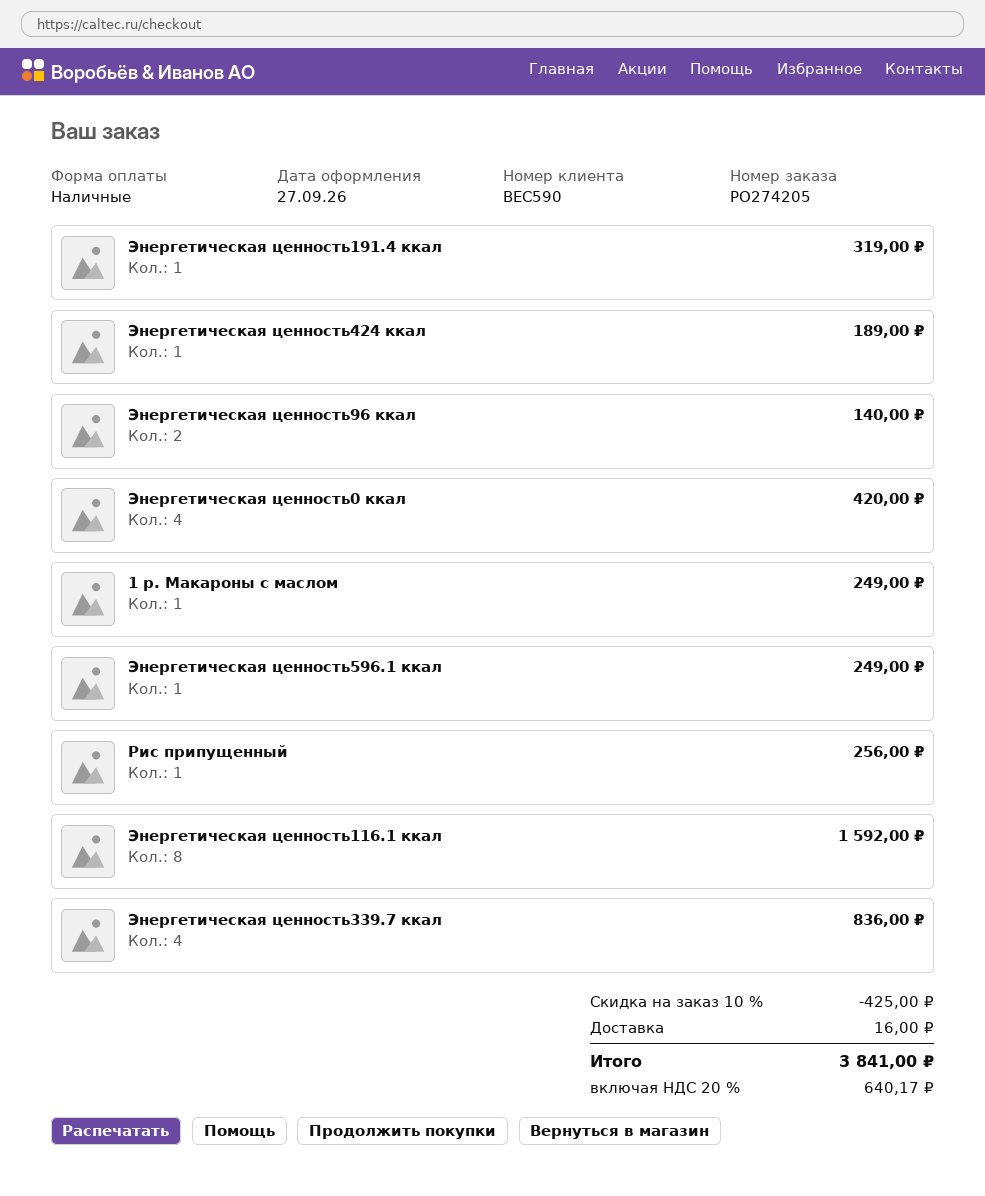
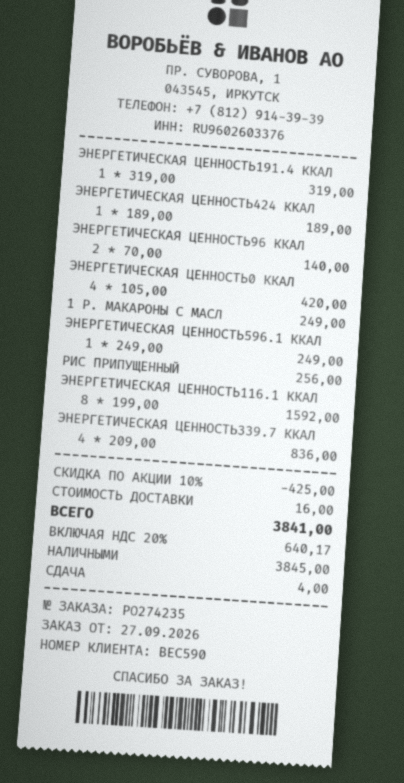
order number: PO274205 -> PO274235

